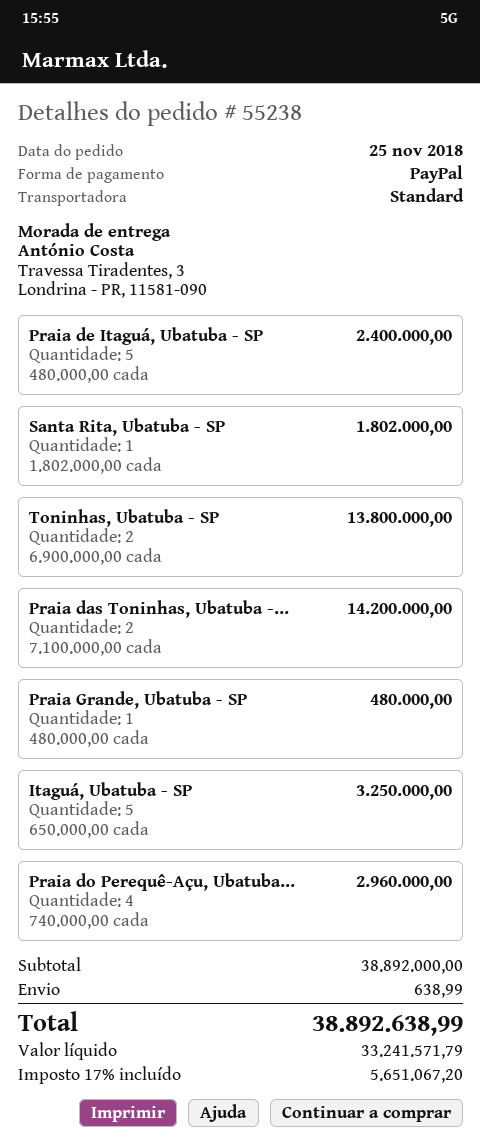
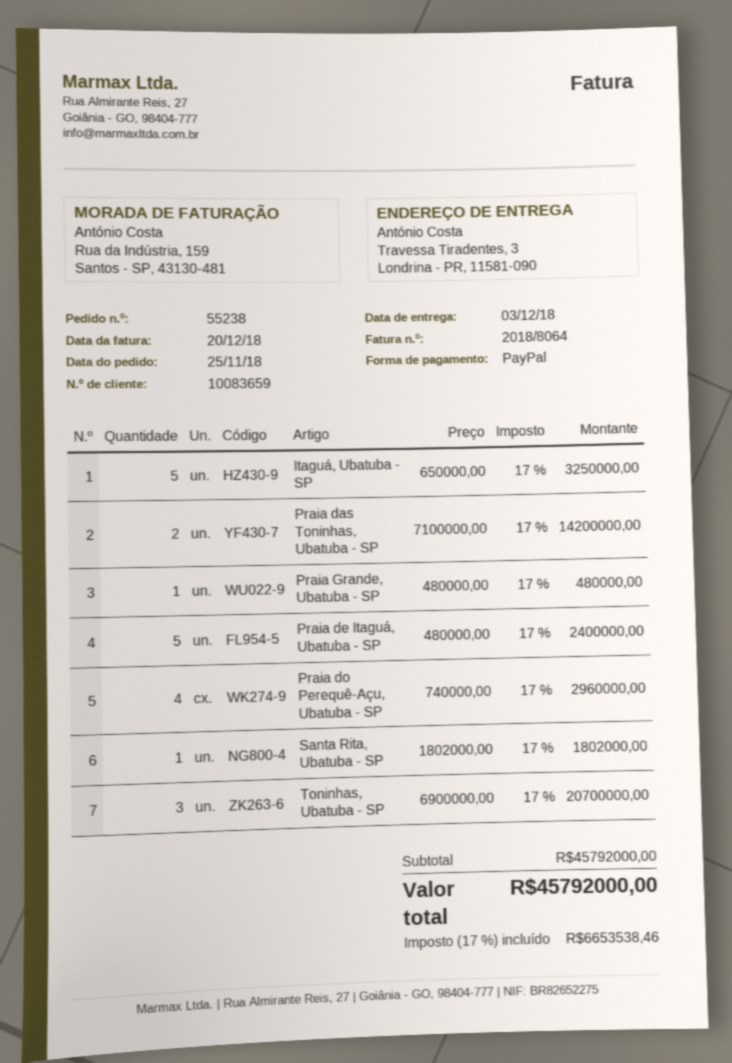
Toninhas, Ubatuba - SP: 2 x 6900000.00 = 13800000.00 -> 3 x 6900000.00 = 20700000.00
subtotal: 38892000.00 -> 45792000.00
shipping: 638.99 -> none
tax: 17% = 5651067.20 -> 17% = 6653538.46
total: 38892638.99 -> 45792000.00

